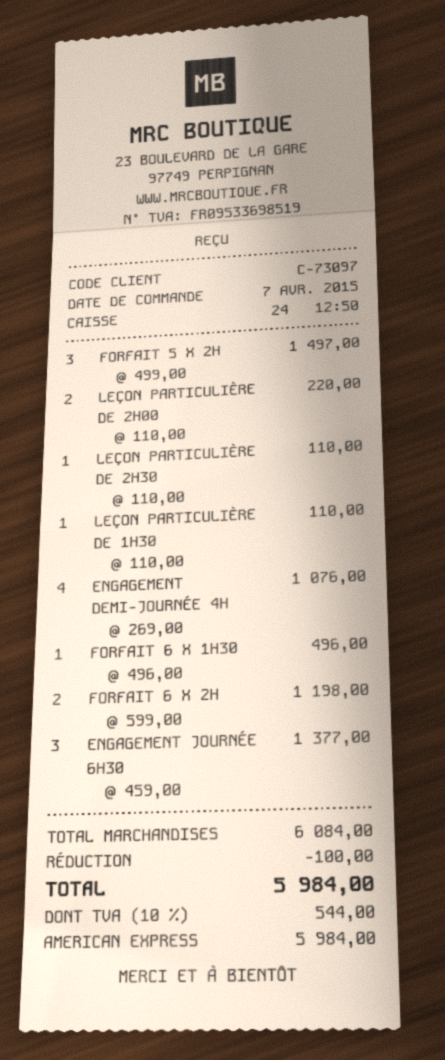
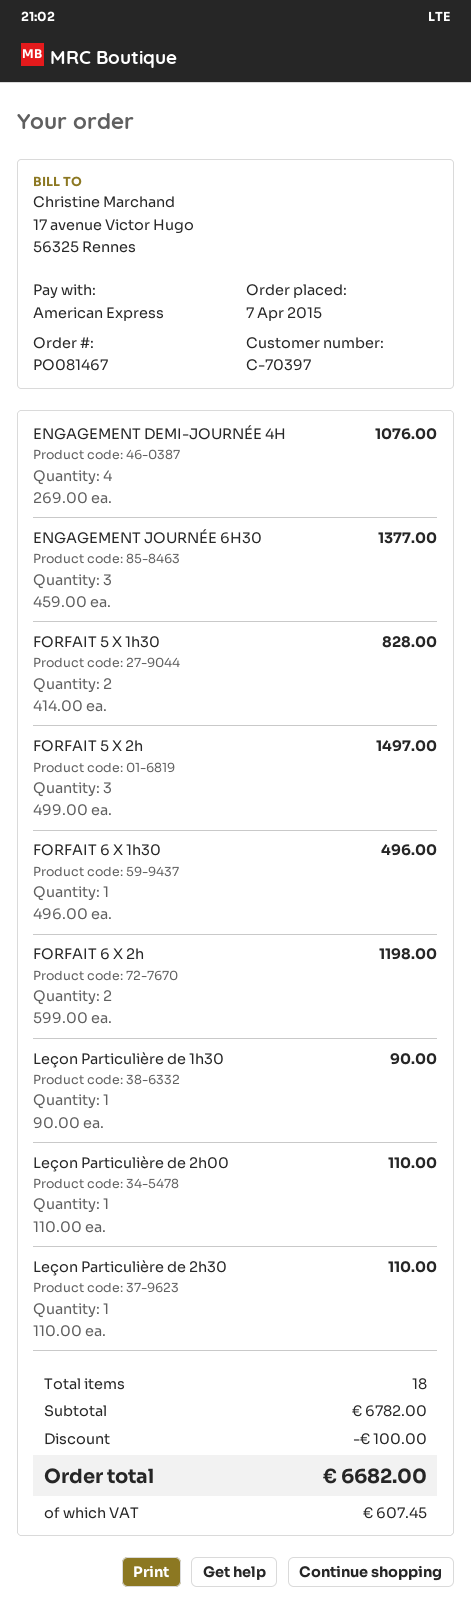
customer number: C-73097 -> C-70397
LEÇON PARTICULIÈRE DE 2H00: 2 x 110.00 = 220.00 -> 1 x 110.00 = 110.00
LEÇON PARTICULIÈRE DE 1H30: 1 x 110.00 = 110.00 -> 1 x 90.00 = 90.00
FORFAIT 5 X 1h30: none -> 2 x 414.00 = 828.00
subtotal: 6084.00 -> 6782.00
tax: 544.00 -> 607.45
total: 5984.00 -> 6682.00

